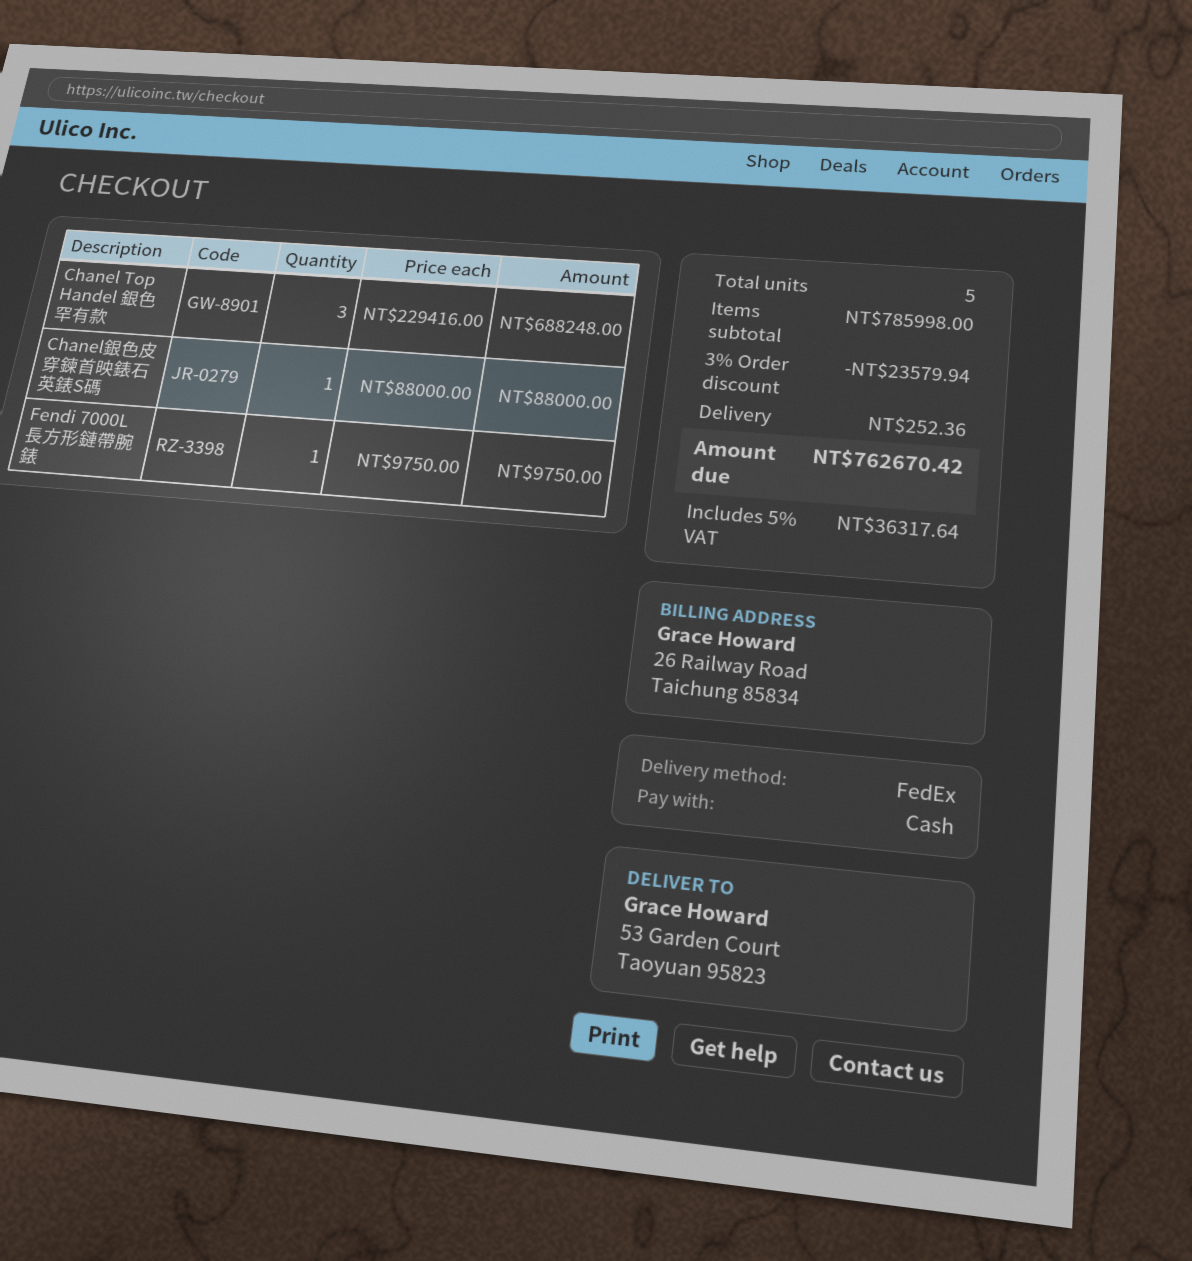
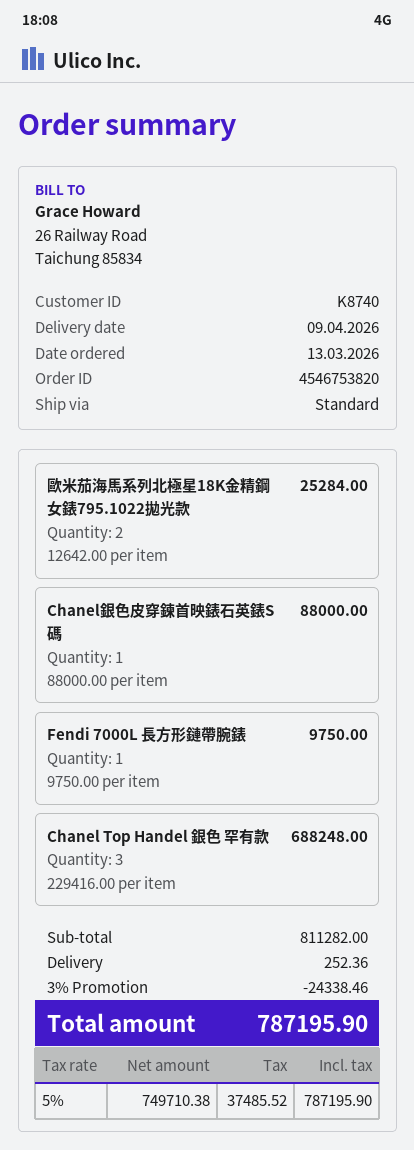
shipping method: FedEx -> standard
歐米茄海馬系列北極星18K金精鋼女錶795.1022拋光款: none -> 2 x 12642.00 = 25284.00
subtotal: 785998.00 -> 811282.00
discount: 3% = 23579.94 -> 3% = 24338.46
tax: 5% = 36317.64 -> 5% = 37485.52
total: 762670.42 -> 787195.90

